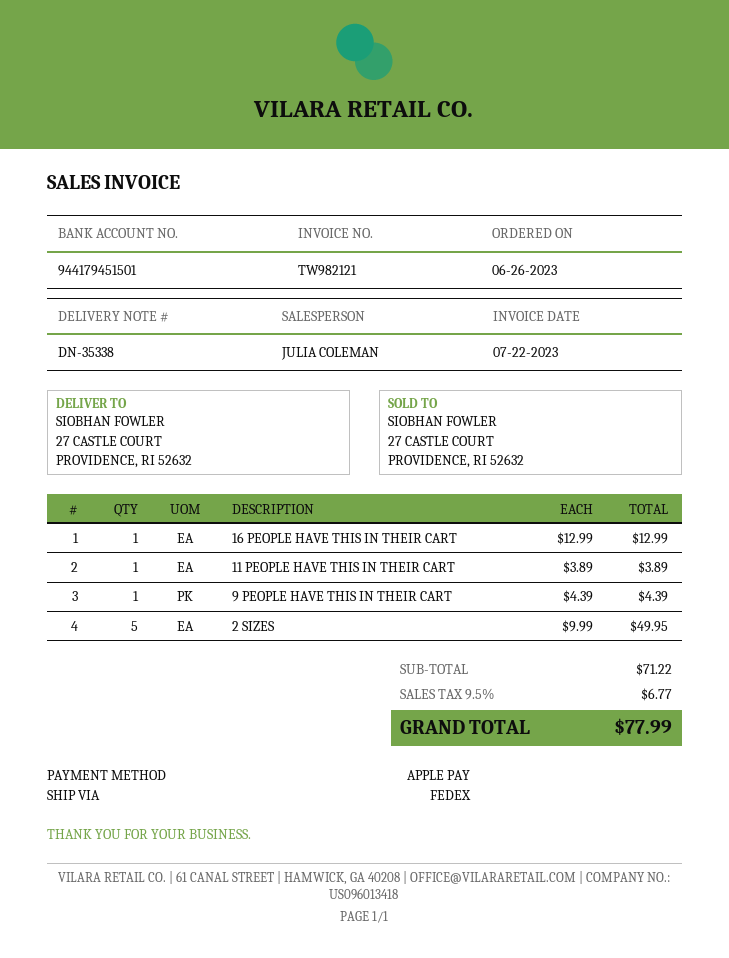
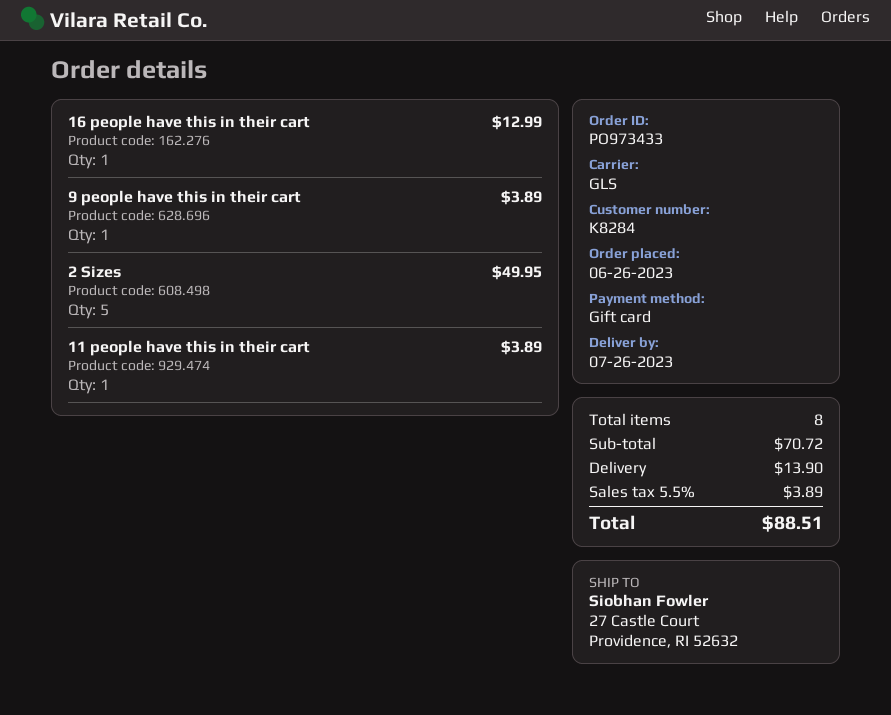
payment method: Apple Pay -> gift card
shipping method: FedEx -> GLS
9 PEOPLE HAVE THIS IN THEIR CART: 1 for 4.39 -> 1 for 3.89
subtotal: 71.22 -> 70.72
shipping: none -> 13.90
tax: 9.5% = 6.77 -> 5.5% = 3.89
total: 77.99 -> 88.51

